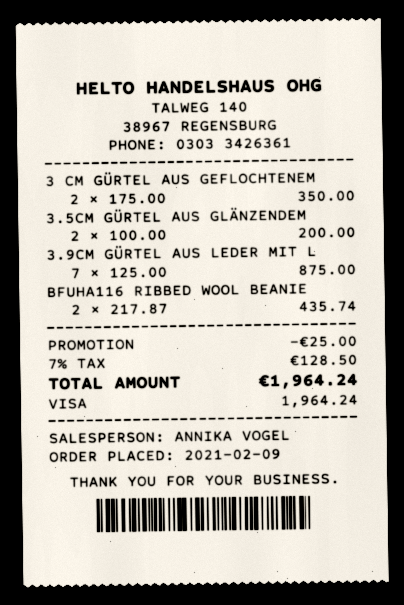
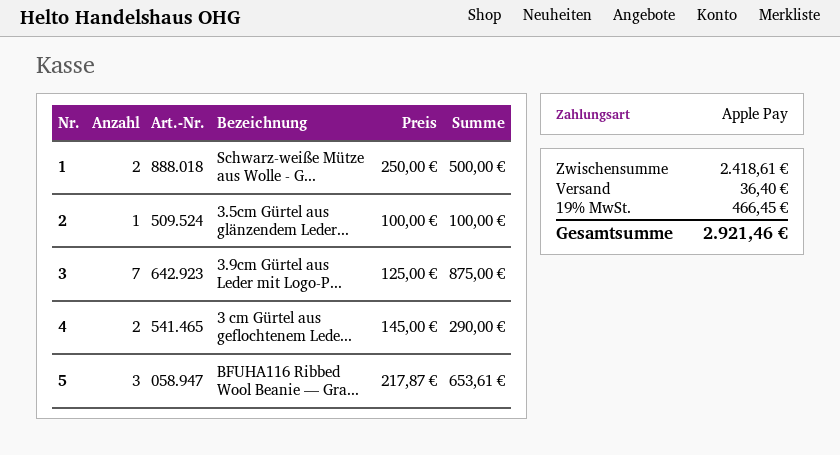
payment method: Visa -> Apple Pay
3 CM GÜRTEL AUS GEFLOCHTENEM: 2 x 175.00 = 350.00 -> 2 x 145.00 = 290.00
3.5CM GÜRTEL AUS GLÄNZENDEM: 2 x 100.00 = 200.00 -> 1 x 100.00 = 100.00
BFUHA116 RIBBED WOOL BEANIE: 2 x 217.87 = 435.74 -> 3 x 217.87 = 653.61
Schwarz-weiße Mütze aus Wolle - G...: none -> 2 x 250.00 = 500.00
discount: 25.00 -> none
shipping: none -> 36.40
tax: 7% = 128.50 -> 19% = 466.45
total: 1964.24 -> 2921.46

